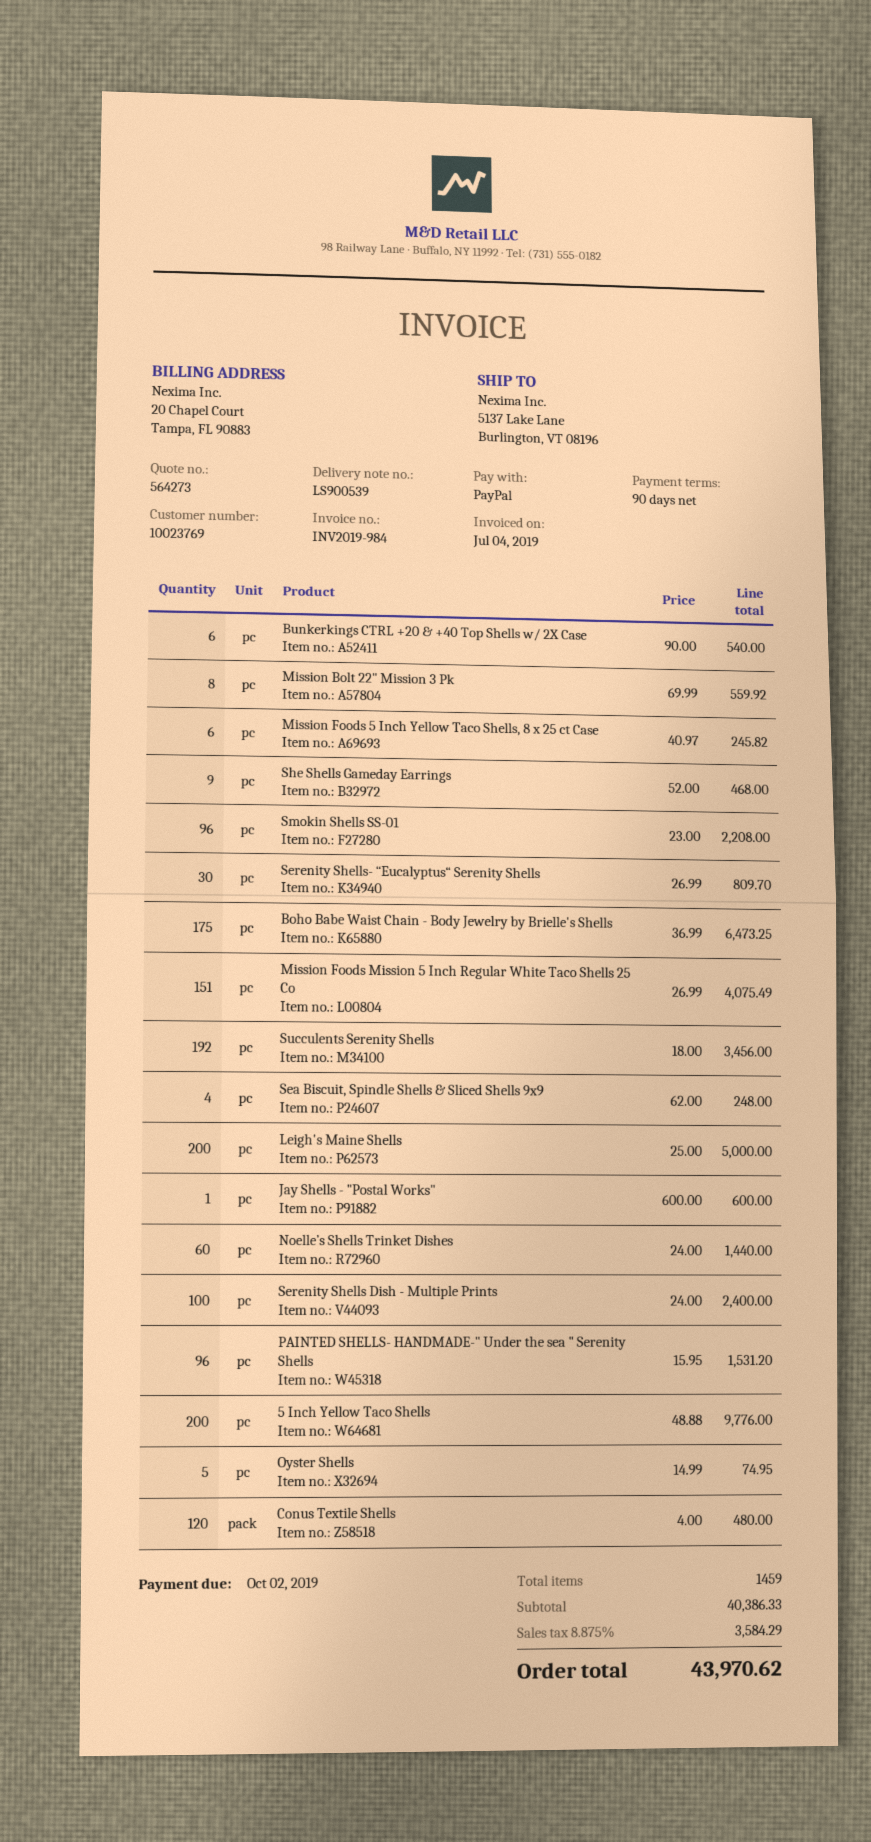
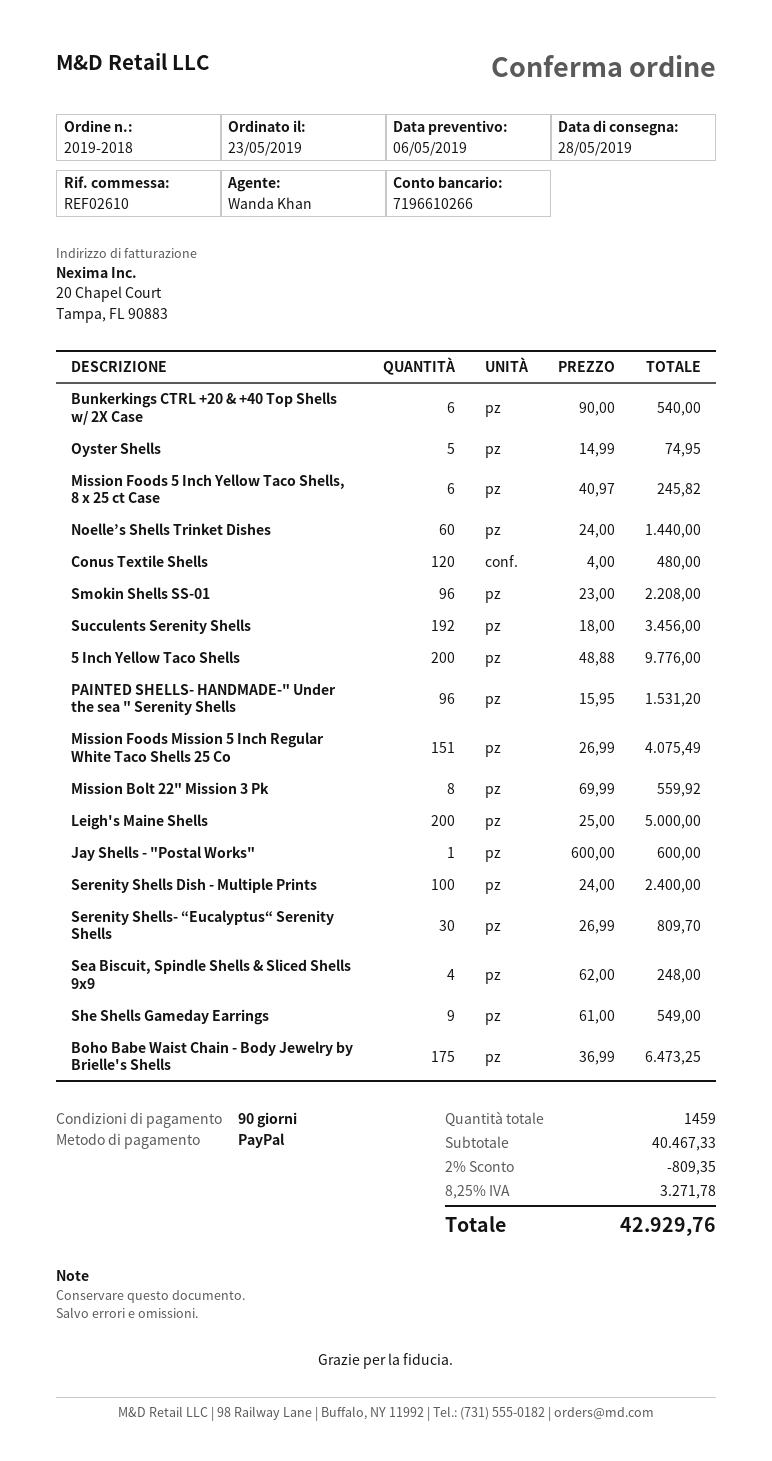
She Shells Gameday Earrings: 9 x 52.00 = 468.00 -> 9 x 61.00 = 549.00
subtotal: 40386.33 -> 40467.33
discount: none -> 2% = 809.35
tax: 8.875% = 3584.29 -> 8.25% = 3271.78
total: 43970.62 -> 42929.76

